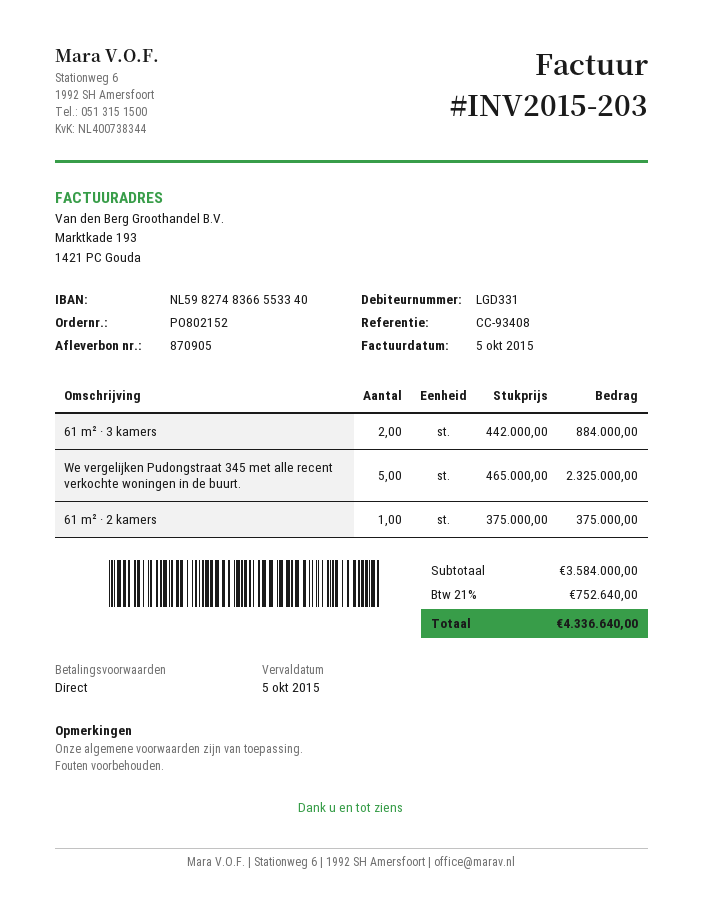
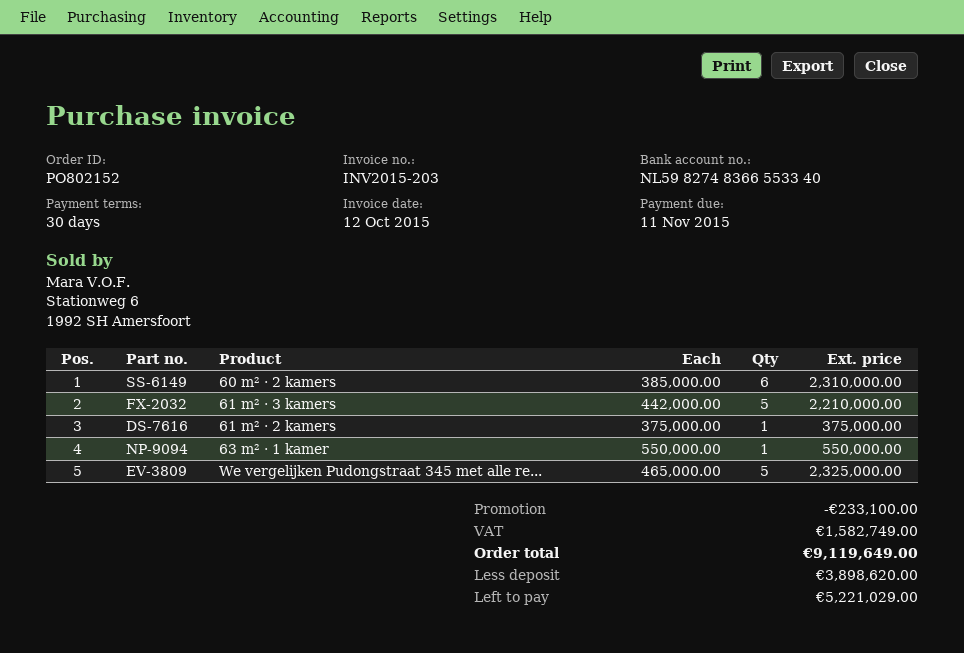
invoice date: 2015-10-05 -> 2015-10-12
payment terms: on receipt -> 30 days
due date: 2015-10-05 -> 2015-11-11
61 m² · 3 kamers: 2 x 442000.00 = 884000.00 -> 5 x 442000.00 = 2210000.00
60 m² · 2 kamers: none -> 6 x 385000.00 = 2310000.00
63 m² · 1 kamer: none -> 1 x 550000.00 = 550000.00
discount: none -> 233100.00
tax: 752640.00 -> 1582749.00
total: 4336640.00 -> 9119649.00

